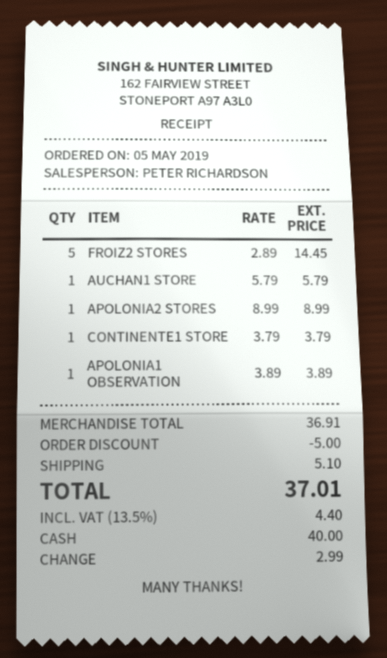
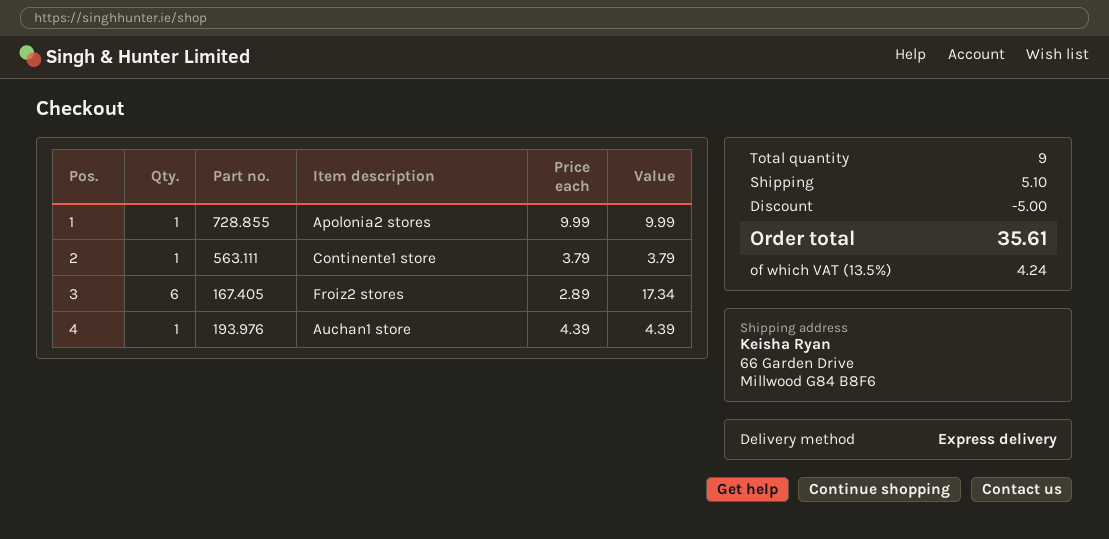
FROIZ2 STORES: 5 x 2.89 = 14.45 -> 6 x 2.89 = 17.34
AUCHAN1 STORE: 1 x 5.79 = 5.79 -> 1 x 4.39 = 4.39
APOLONIA2 STORES: 1 x 8.99 = 8.99 -> 1 x 9.99 = 9.99
APOLONIA1 OBSERVATION: 1 x 3.89 = 3.89 -> none
tax: 13.5% = 4.40 -> 13.5% = 4.24
total: 37.01 -> 35.61

